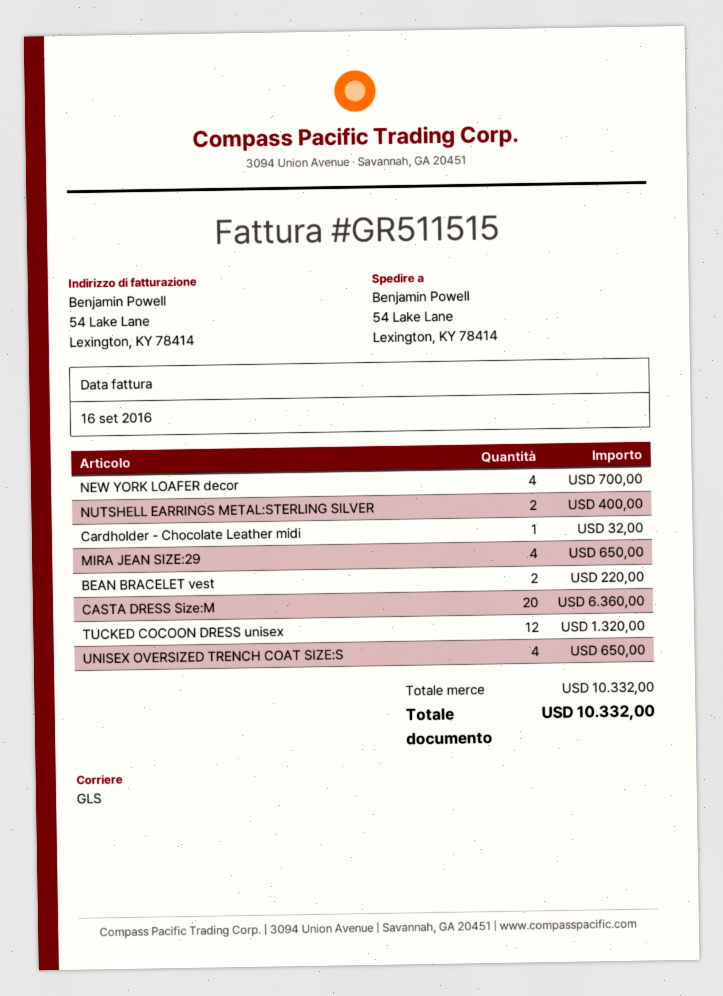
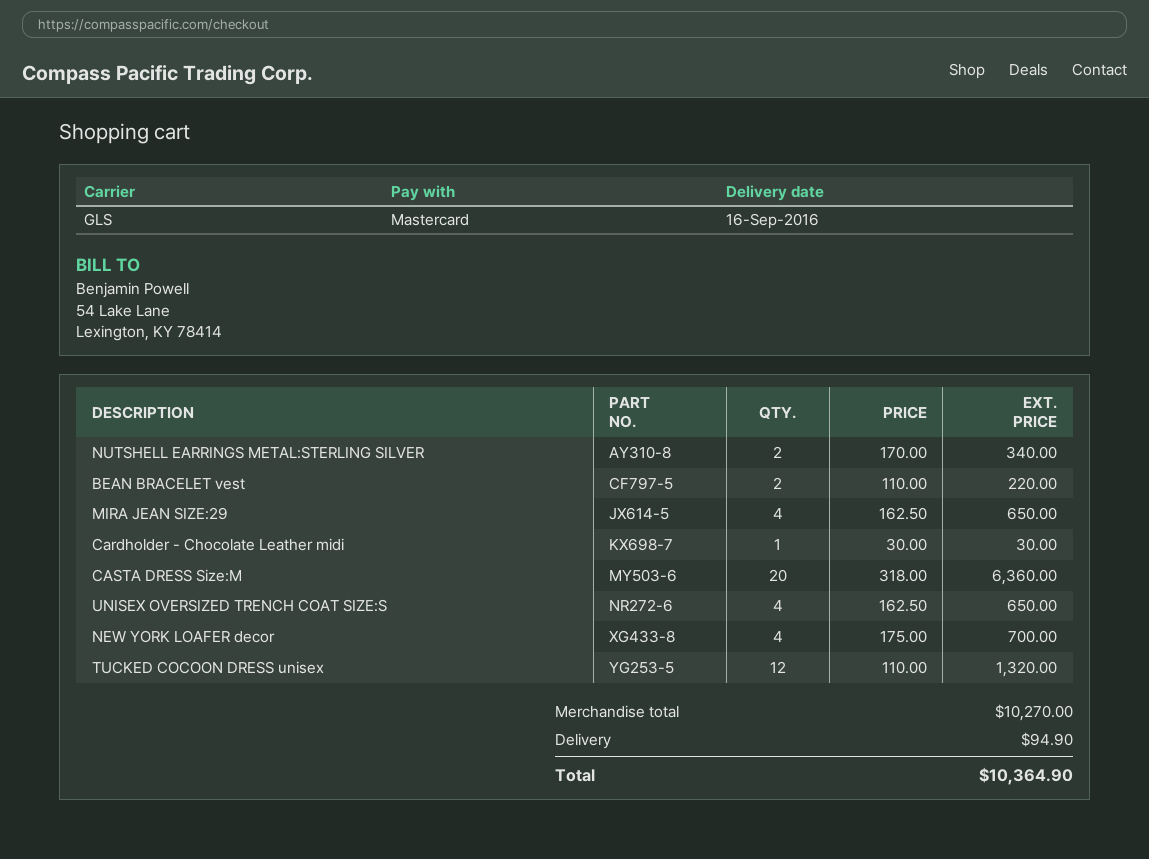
NUTSHELL EARRINGS METAL:STERLING SILVER: 2 for 400.00 -> 2 for 340.00
Cardholder - Chocolate Leather midi: 1 for 32.00 -> 1 for 30.00
subtotal: 10332.00 -> 10270.00
shipping: none -> 94.90
total: 10332.00 -> 10364.90

